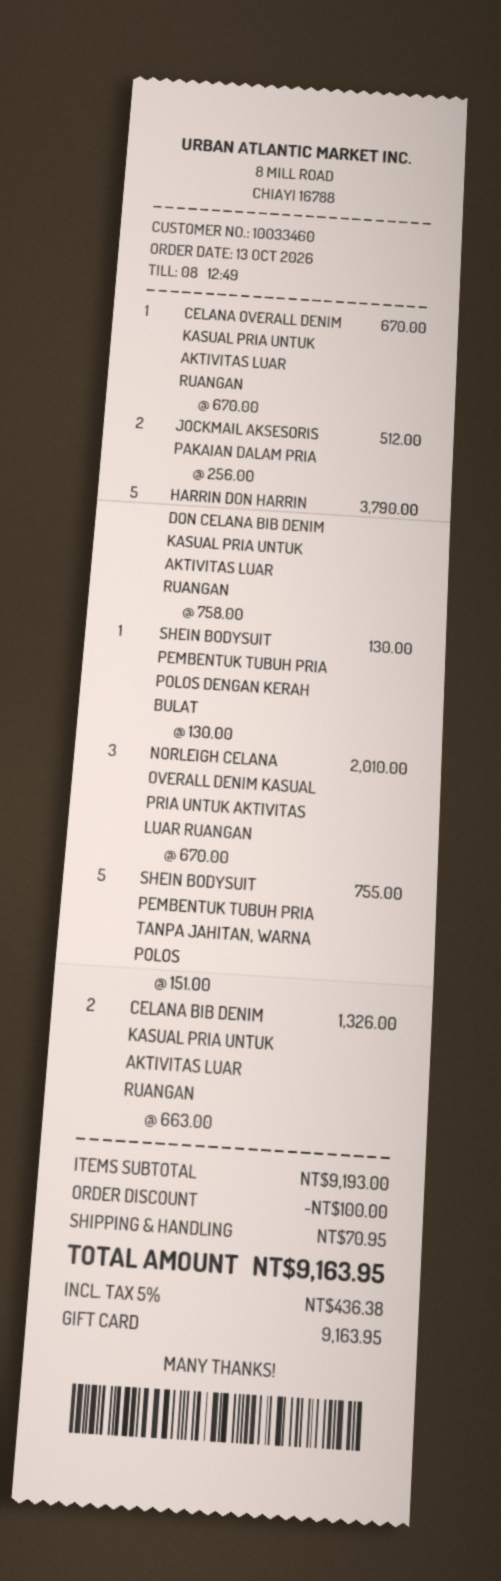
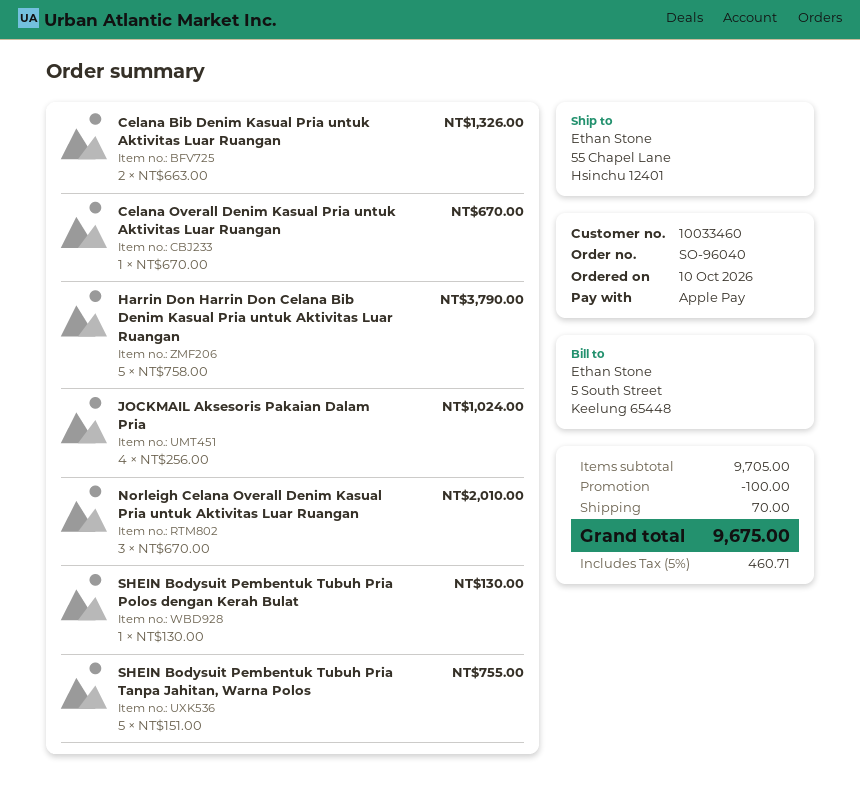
order date: 2026-10-13 -> 2026-10-10
payment method: gift card -> Apple Pay
JOCKMAIL AKSESORIS PAKAIAN DALAM PRIA: 2 x 256.00 = 512.00 -> 4 x 256.00 = 1024.00
subtotal: 9193.00 -> 9705.00
shipping: 70.95 -> 70.00
tax: 5% = 436.38 -> 5% = 460.71
total: 9163.95 -> 9675.00

